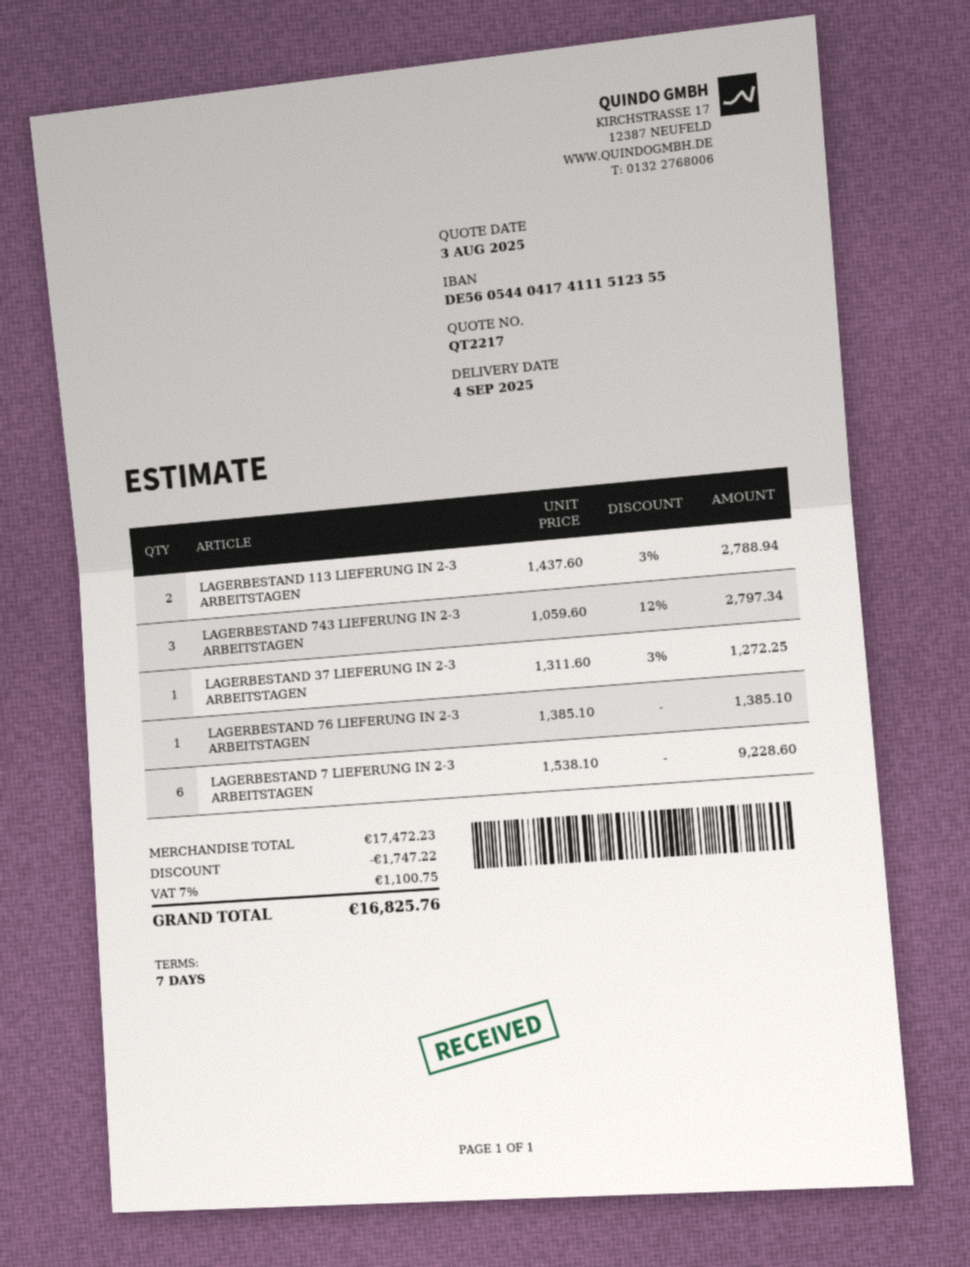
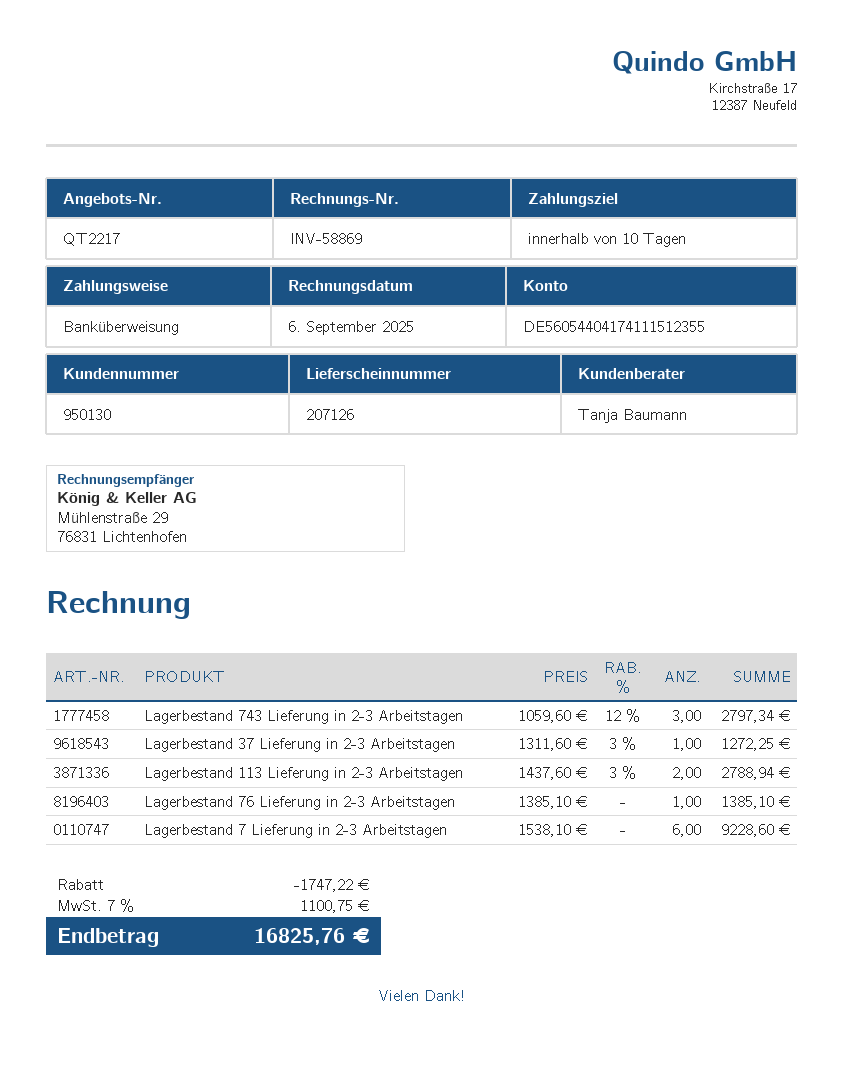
payment terms: 7 days -> 10 days

